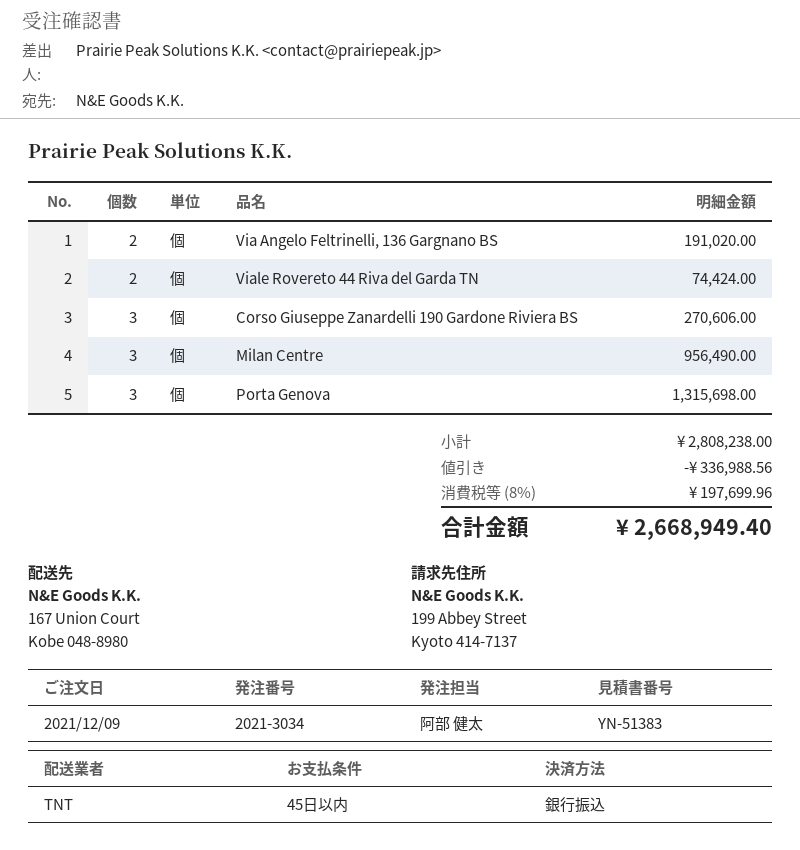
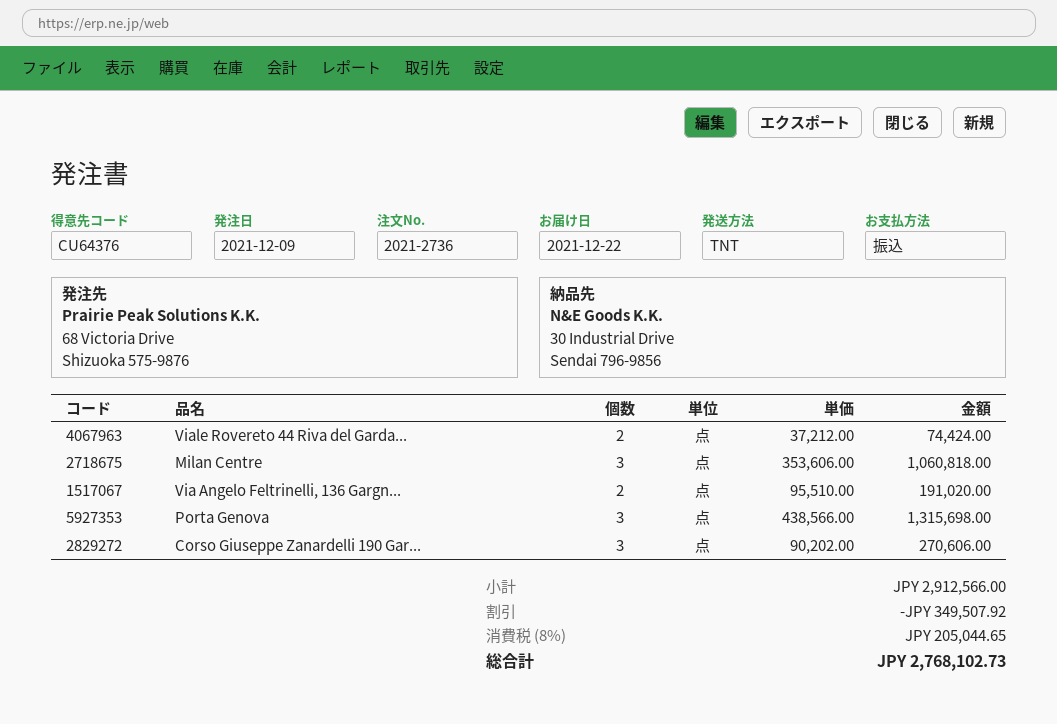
order number: 2021-3034 -> 2021-2736
ship to: 167 Union Court, Kobe 048-8980 -> 30 Industrial Drive, Sendai 796-9856
Milan Centre: 3 for 956490.00 -> 3 for 1060818.00
subtotal: 2808238.00 -> 2912566.00
discount: 336988.56 -> 349507.92
tax: 8% = 197699.96 -> 8% = 205044.65
total: 2668949.40 -> 2768102.73

